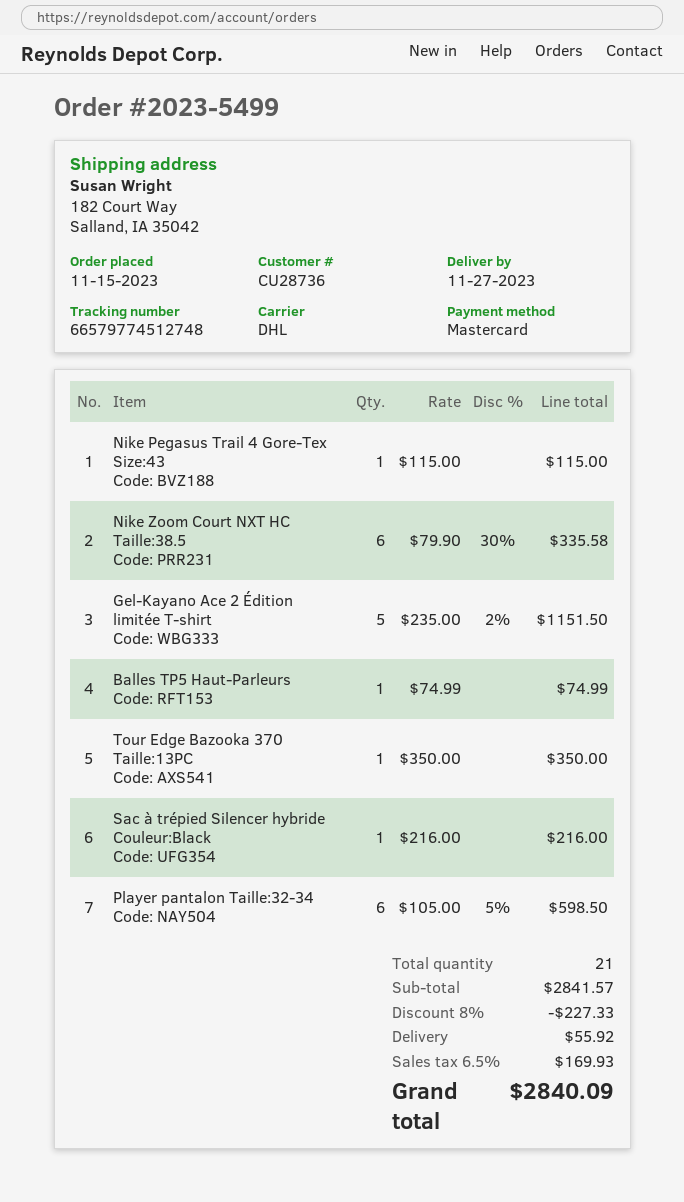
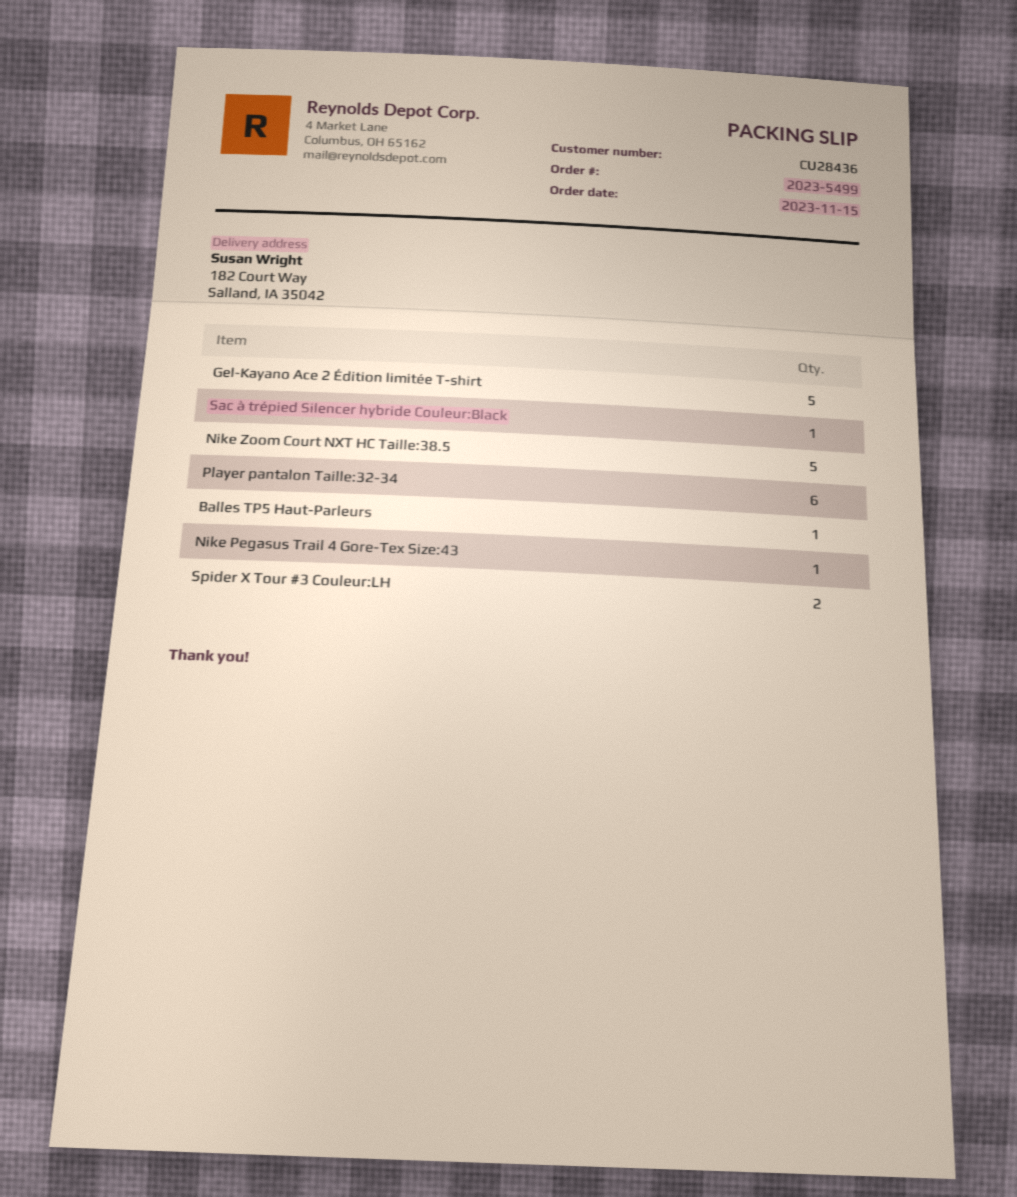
customer number: CU28736 -> CU28436
Nike Zoom Court NXT HC Taille:38.5: 6 -> 5
Tour Edge Bazooka 370 Taille:13PC: 1 -> none
Spider X Tour #3 Couleur:LH: none -> 2

